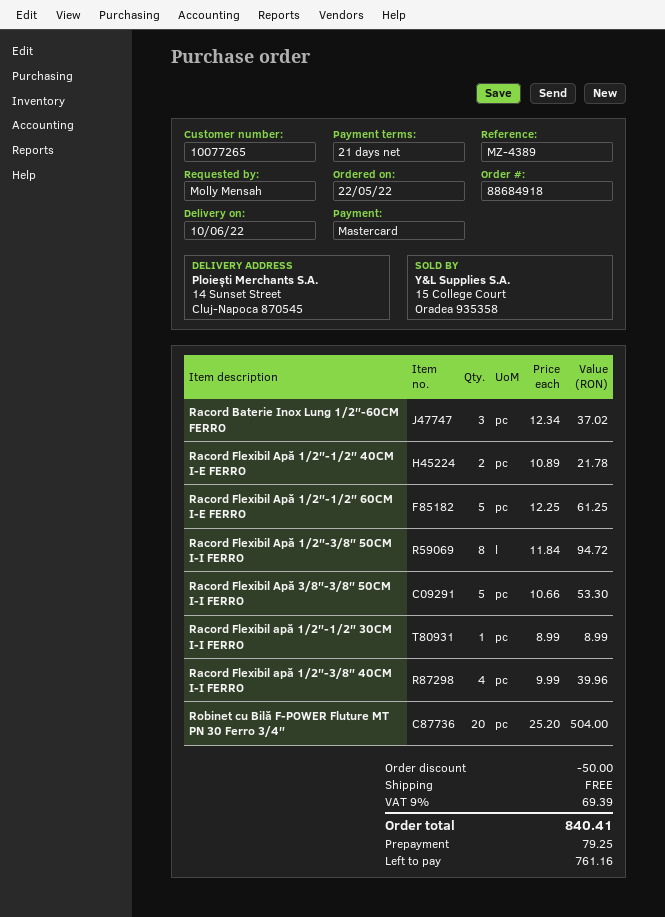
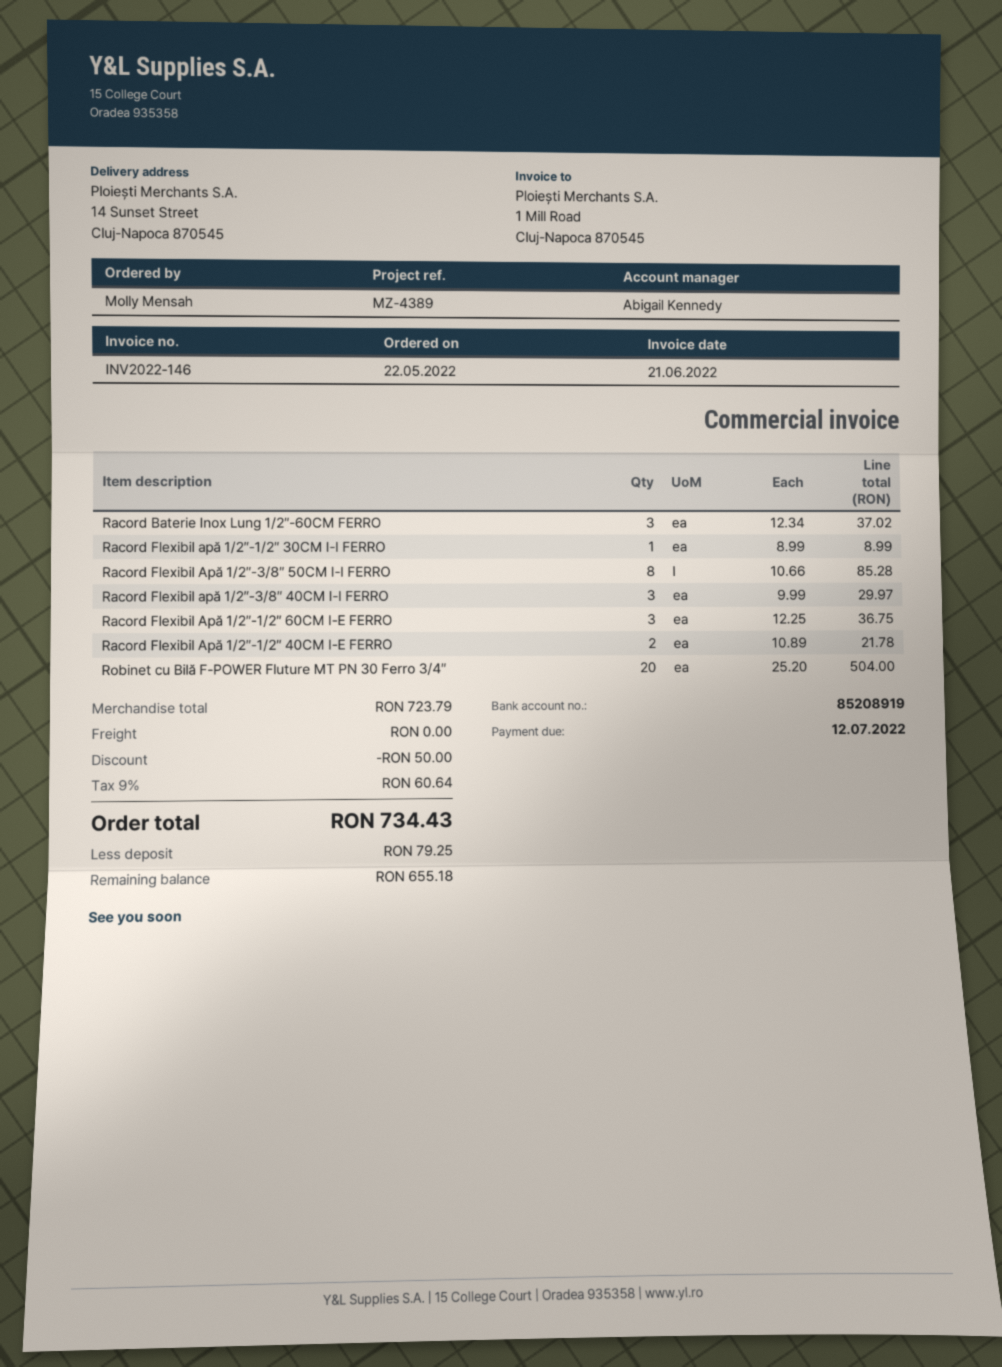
Racord Flexibil Apă 1/2″-1/2″ 60CM I-E FERRO: 5 x 12.25 = 61.25 -> 3 x 12.25 = 36.75
Racord Flexibil Apă 1/2″-3/8″ 50CM I-I FERRO: 8 x 11.84 = 94.72 -> 8 x 10.66 = 85.28
Racord Flexibil Apă 3/8″-3/8″ 50CM I-I FERRO: 5 x 10.66 = 53.30 -> none
Racord Flexibil apă 1/2″-3/8″ 40CM I-I FERRO: 4 x 9.99 = 39.96 -> 3 x 9.99 = 29.97
tax: 9% = 69.39 -> 9% = 60.64
total: 840.41 -> 734.43
balance: 761.16 -> 655.18

